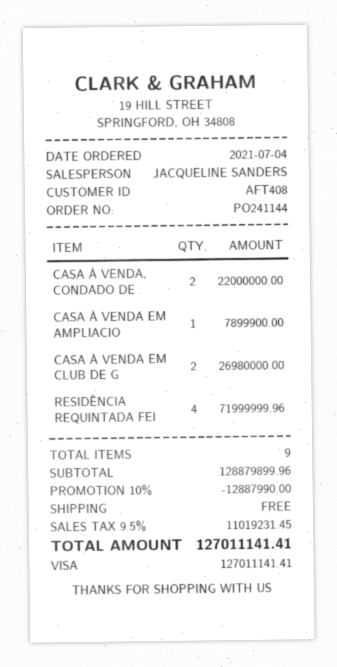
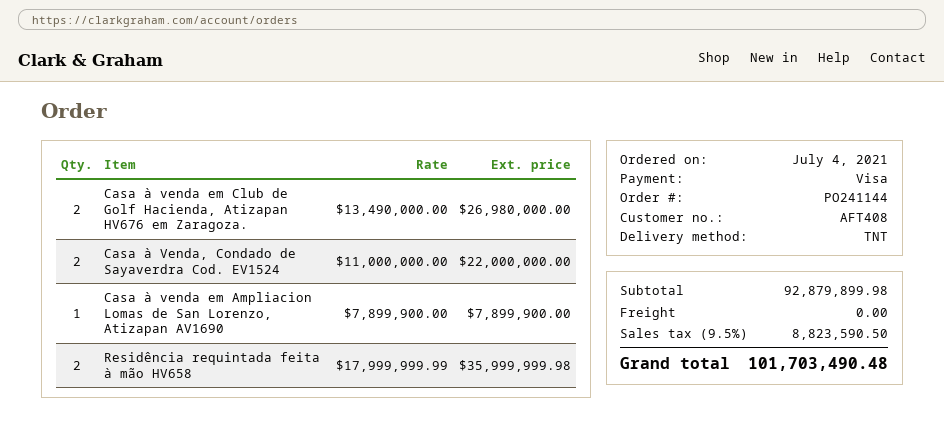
RESIDÊNCIA REQUINTADA FEI: 4 for 71999999.96 -> 2 for 35999999.98
subtotal: 128879899.96 -> 92879899.98
discount: 10% = 12887990.00 -> none
tax: 9.5% = 11019231.45 -> 9.5% = 8823590.50
total: 127011141.41 -> 101703490.48

